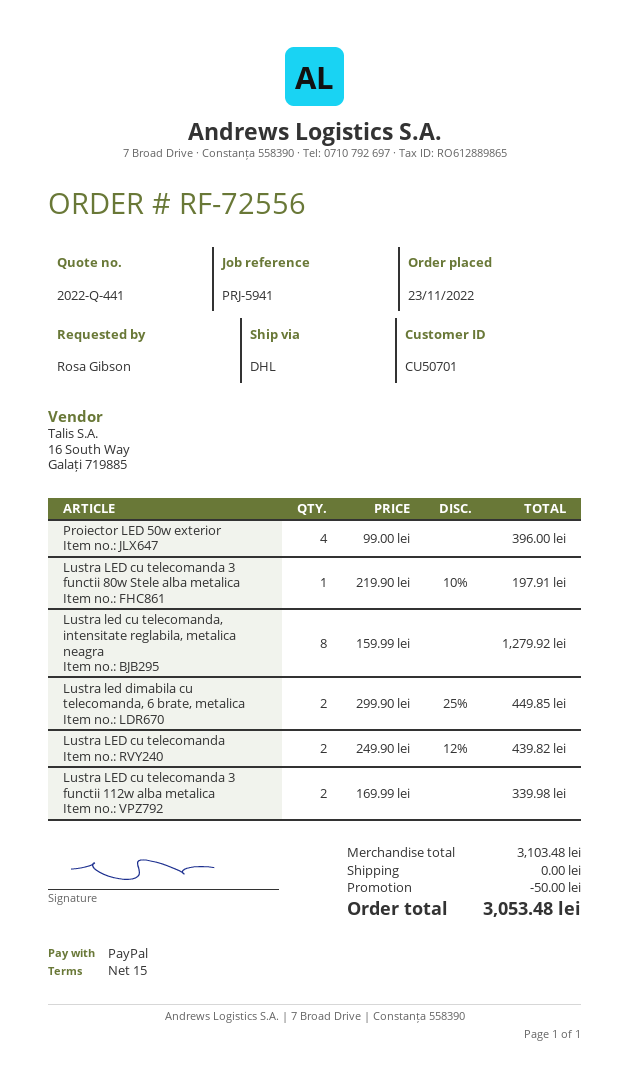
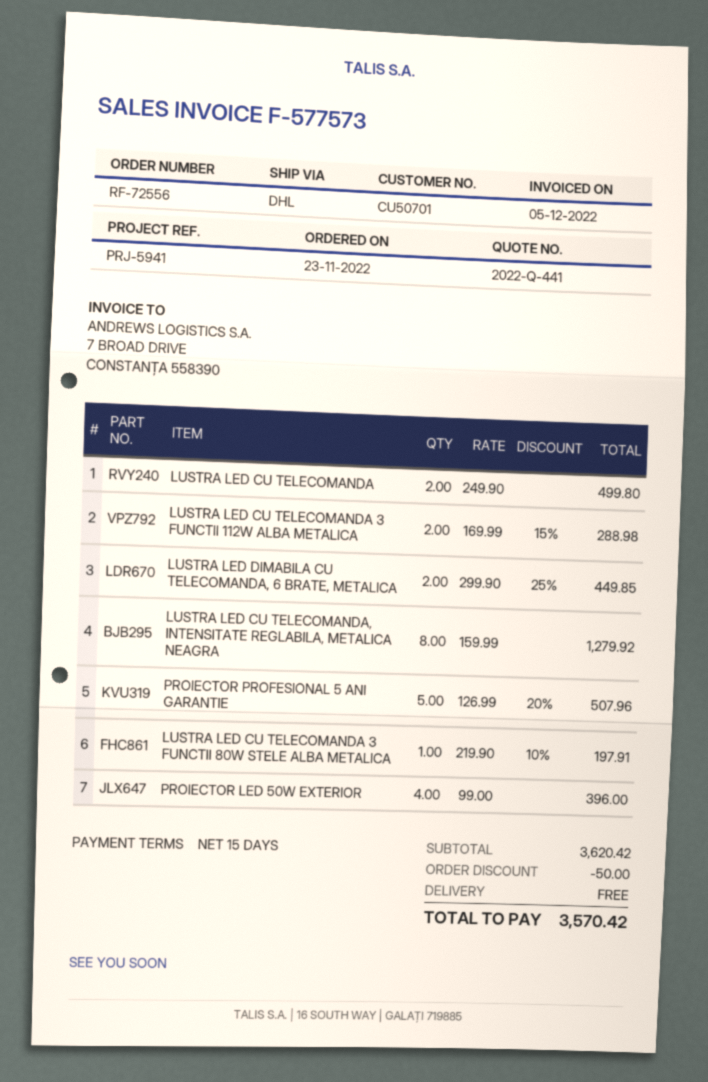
Lustra LED cu telecomanda: 2 x 249.90 - 12% = 439.82 -> 2 x 249.90 = 499.80
Lustra LED cu telecomanda 3 functii 112w alba metalica: 2 x 169.99 = 339.98 -> 2 x 169.99 - 15% = 288.98
PROIECTOR PROFESIONAL 5 ANI GARANTIE: none -> 5 x 126.99 - 20% = 507.96
subtotal: 3103.48 -> 3620.42
total: 3053.48 -> 3570.42

